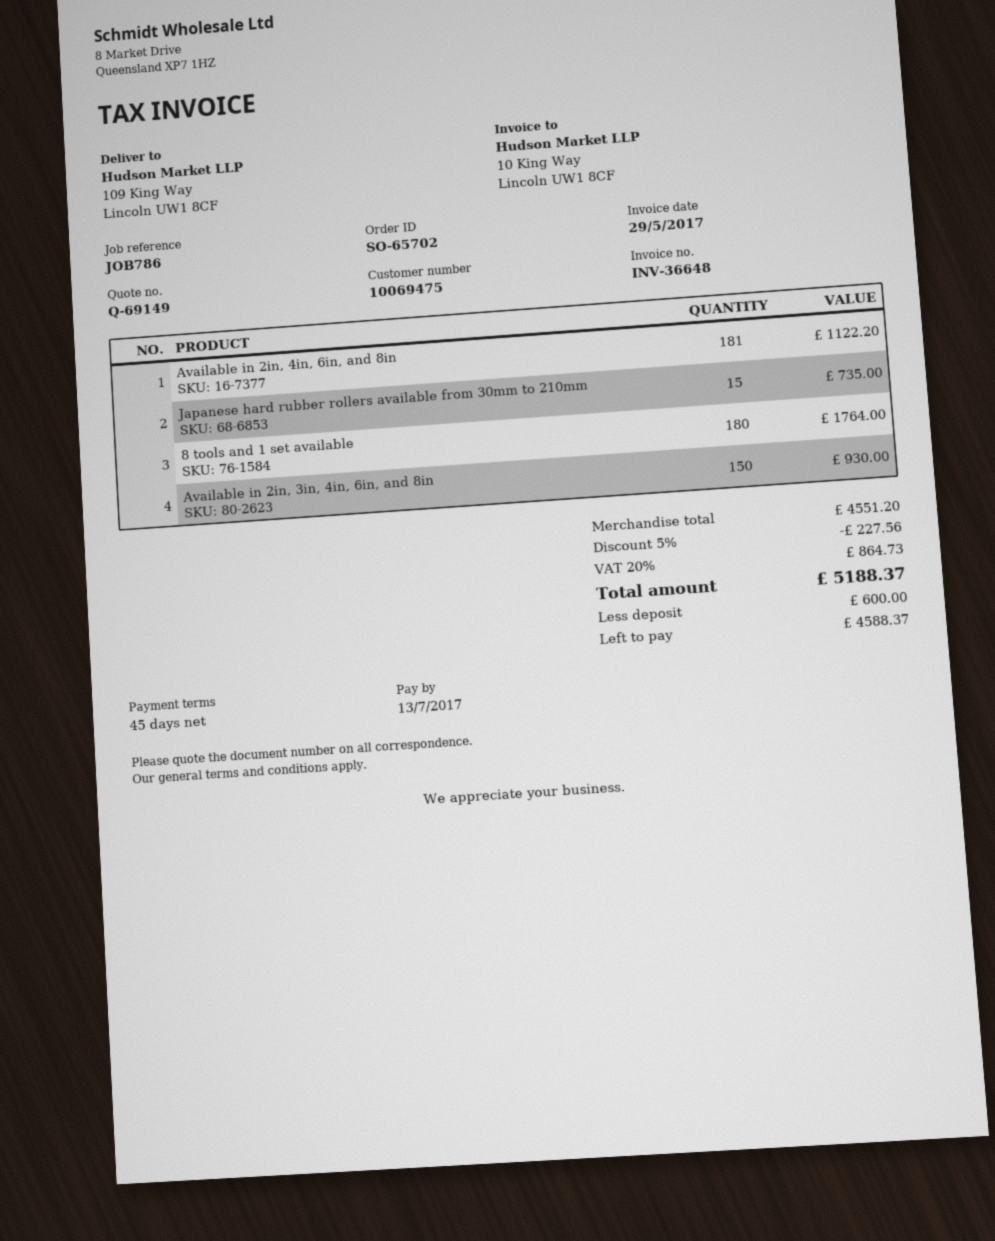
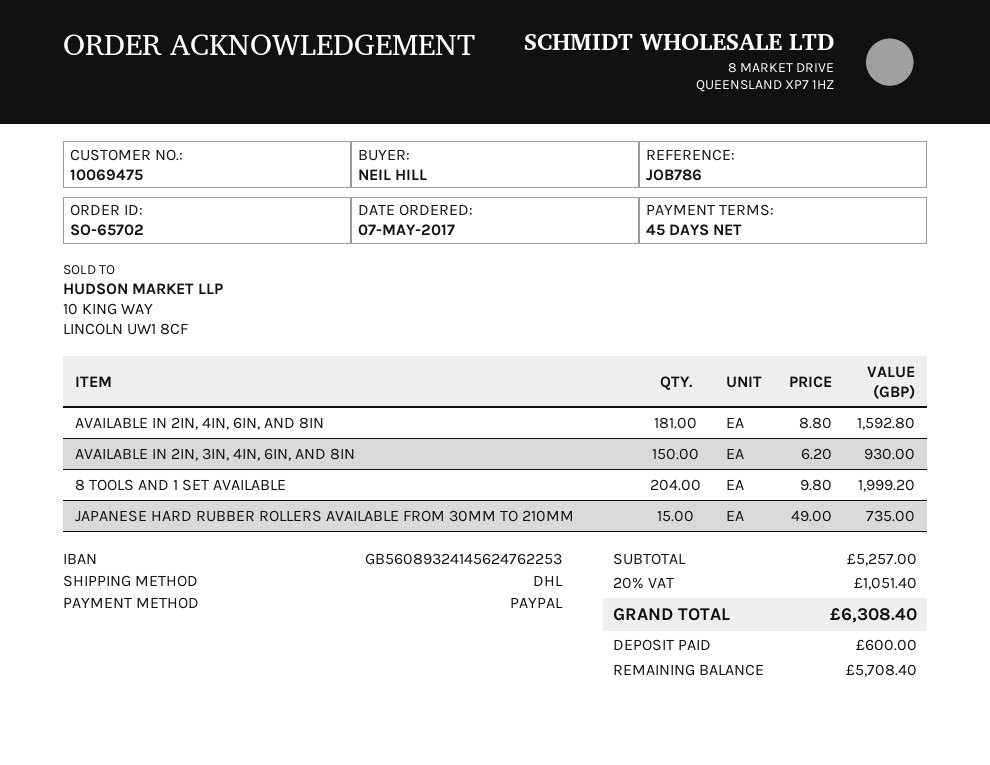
Available in 2in, 4in, 6in, and 8in: 181 for 1122.20 -> 181 for 1592.80
8 tools and 1 set available: 180 for 1764.00 -> 204 for 1999.20
subtotal: 4551.20 -> 5257.00
discount: 5% = 227.56 -> none
tax: 20% = 864.73 -> 20% = 1051.40
total: 5188.37 -> 6308.40
balance: 4588.37 -> 5708.40

